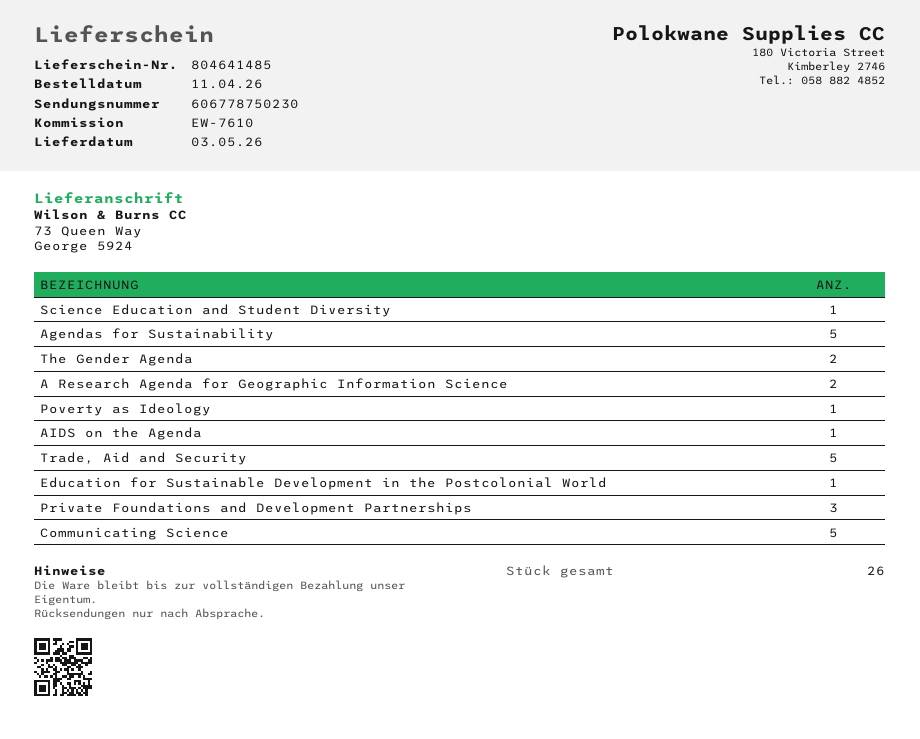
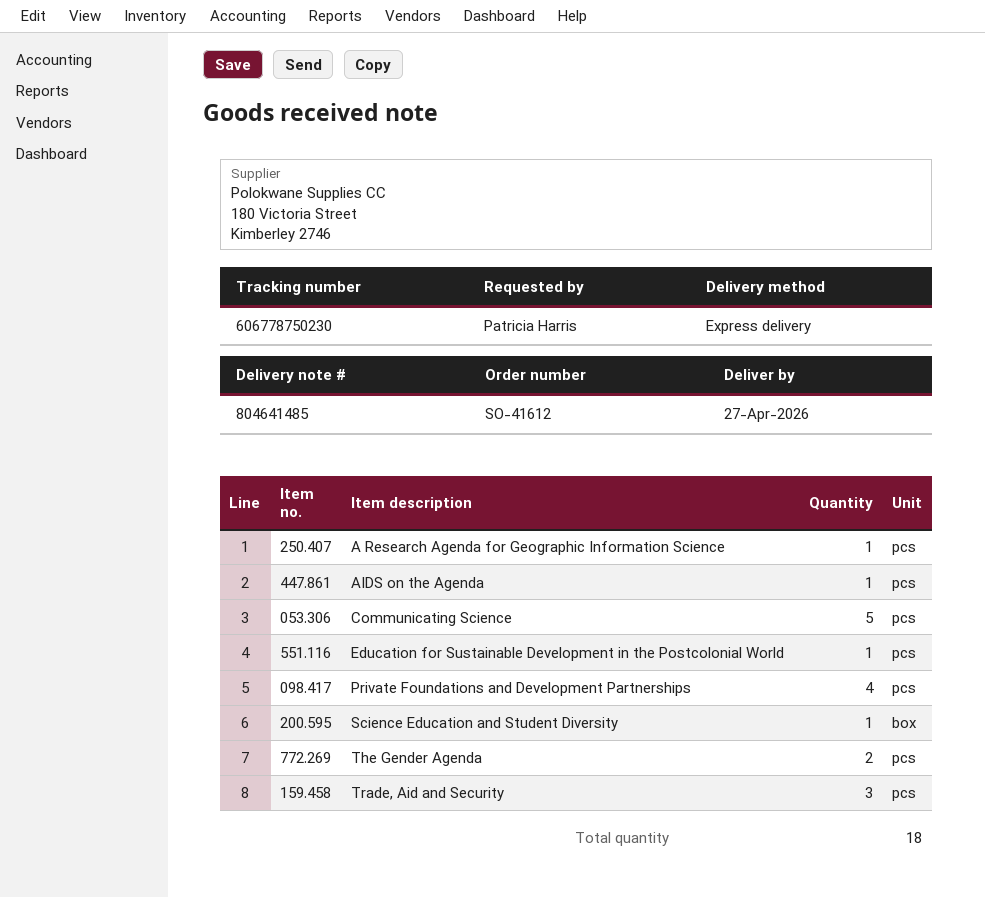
delivery date: 2026-05-03 -> 2026-04-27
Agendas for Sustainability: 5 -> none
A Research Agenda for Geographic Information Science: 2 -> 1
Poverty as Ideology: 1 -> none
Trade, Aid and Security: 5 -> 3
Private Foundations and Development Partnerships: 3 -> 4
total quantity: 26 -> 18

